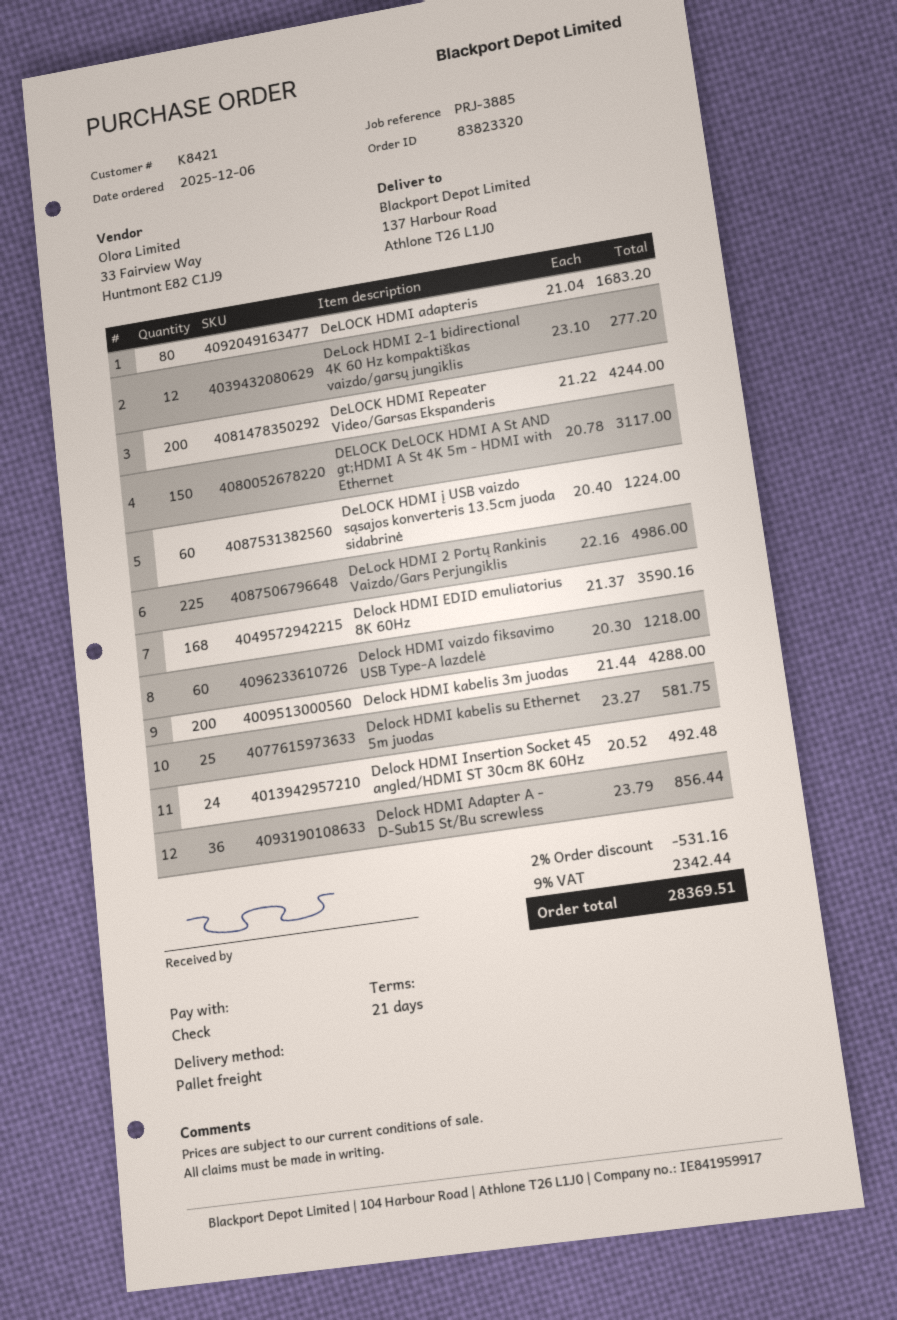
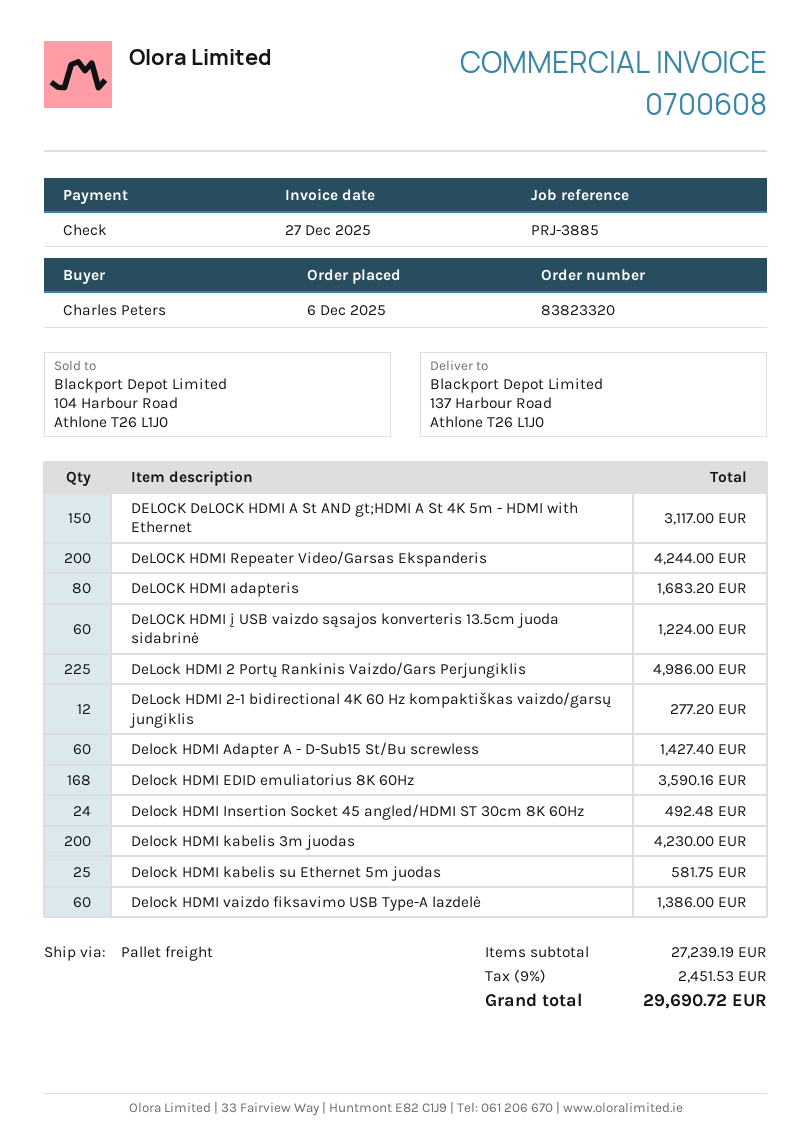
Delock HDMI vaizdo fiksavimo USB Type-A lazdelė: 60 for 1218.00 -> 60 for 1386.00
Delock HDMI kabelis 3m juodas: 200 for 4288.00 -> 200 for 4230.00
Delock HDMI Adapter A - D-Sub15 St/Bu screwless: 36 for 856.44 -> 60 for 1427.40
discount: 2% = 531.16 -> none
tax: 9% = 2342.44 -> 9% = 2451.53
total: 28369.51 -> 29690.72

